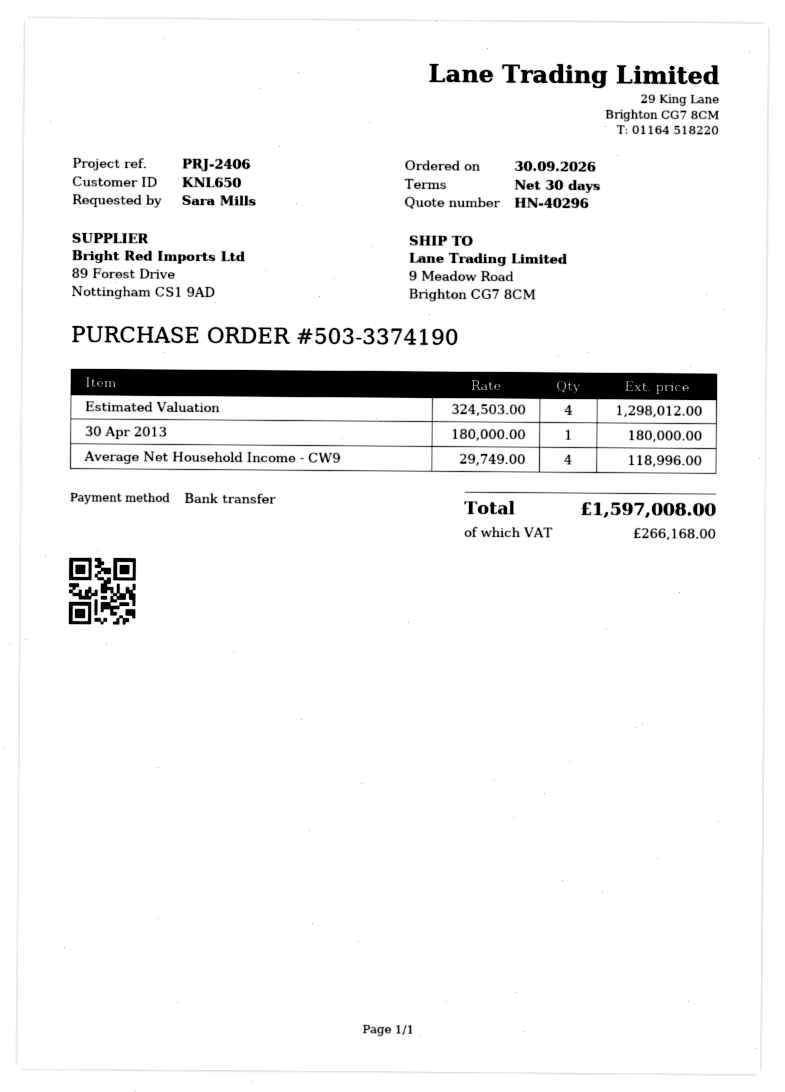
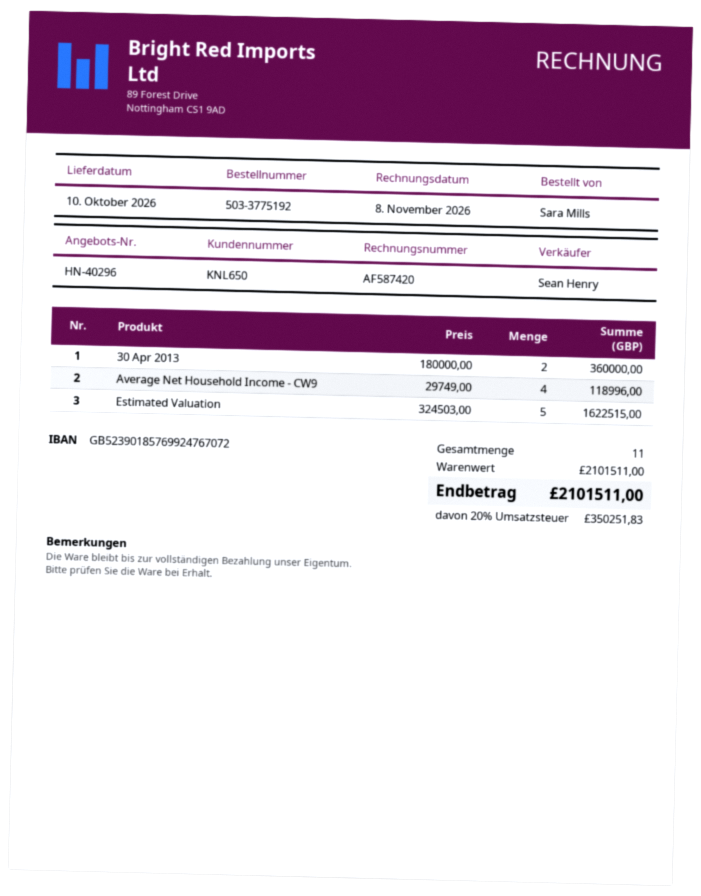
order number: 503-3374190 -> 503-3775192
Estimated Valuation: 4 x 324503.00 = 1298012.00 -> 5 x 324503.00 = 1622515.00
30 Apr 2013: 1 x 180000.00 = 180000.00 -> 2 x 180000.00 = 360000.00
tax: 266168.00 -> 350251.83
total: 1597008.00 -> 2101511.00

